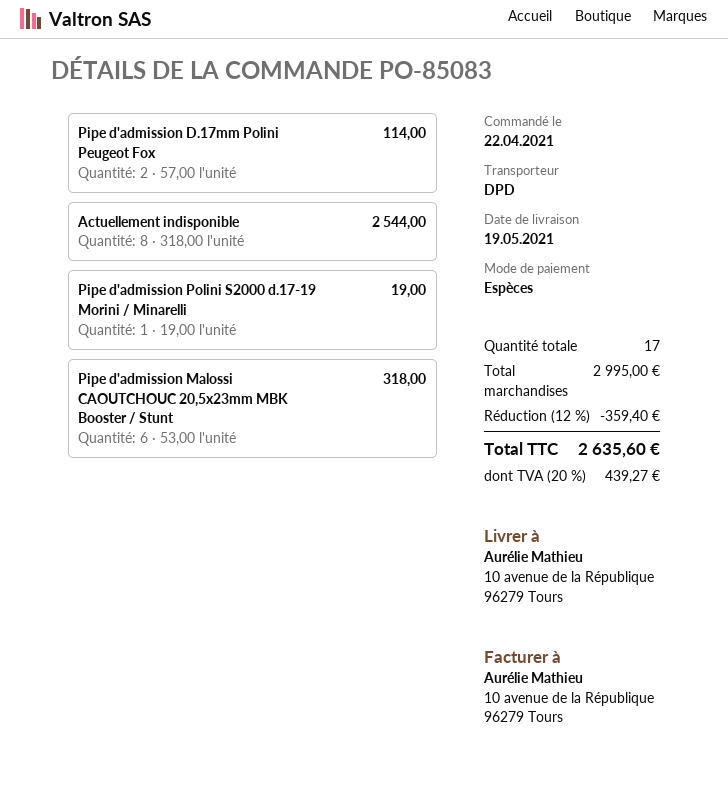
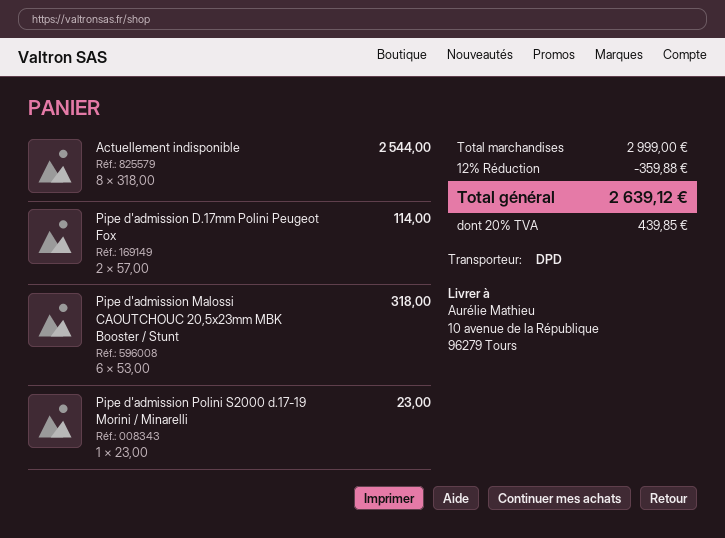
Pipe d'admission Polini S2000 d.17-19 Morini / Minarelli: 1 x 19.00 = 19.00 -> 1 x 23.00 = 23.00
subtotal: 2995.00 -> 2999.00
discount: 12% = 359.40 -> 12% = 359.88
tax: 20% = 439.27 -> 20% = 439.85
total: 2635.60 -> 2639.12

